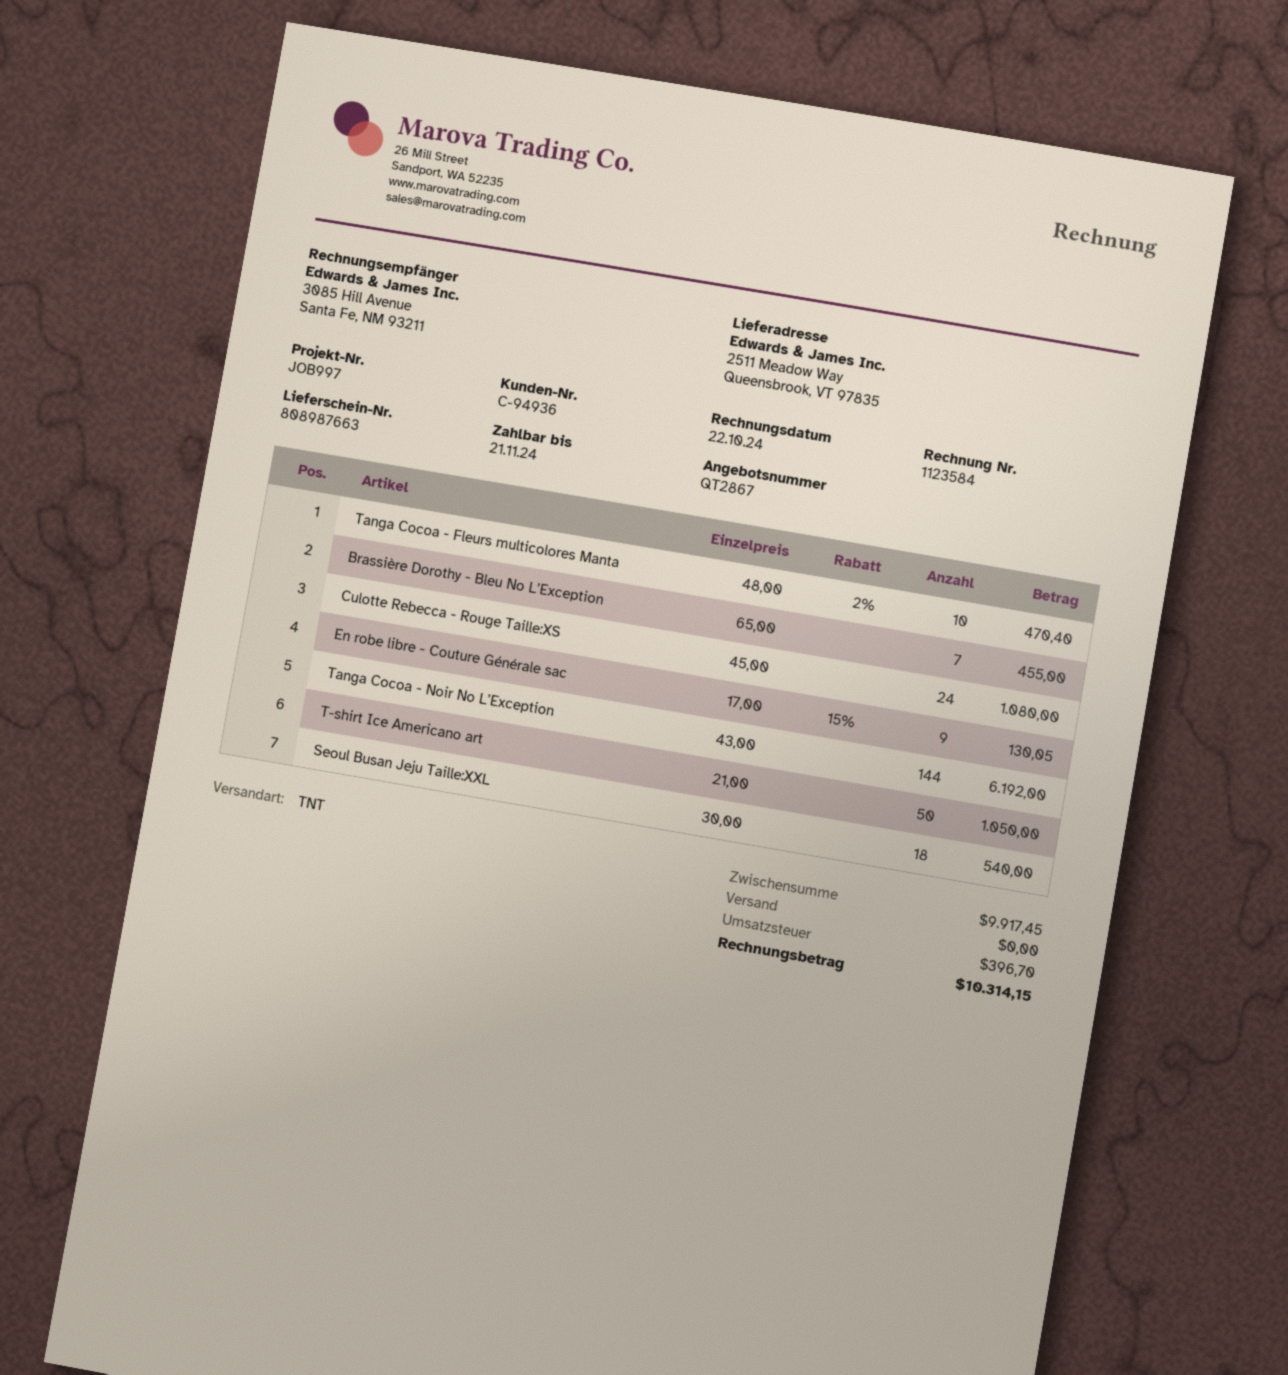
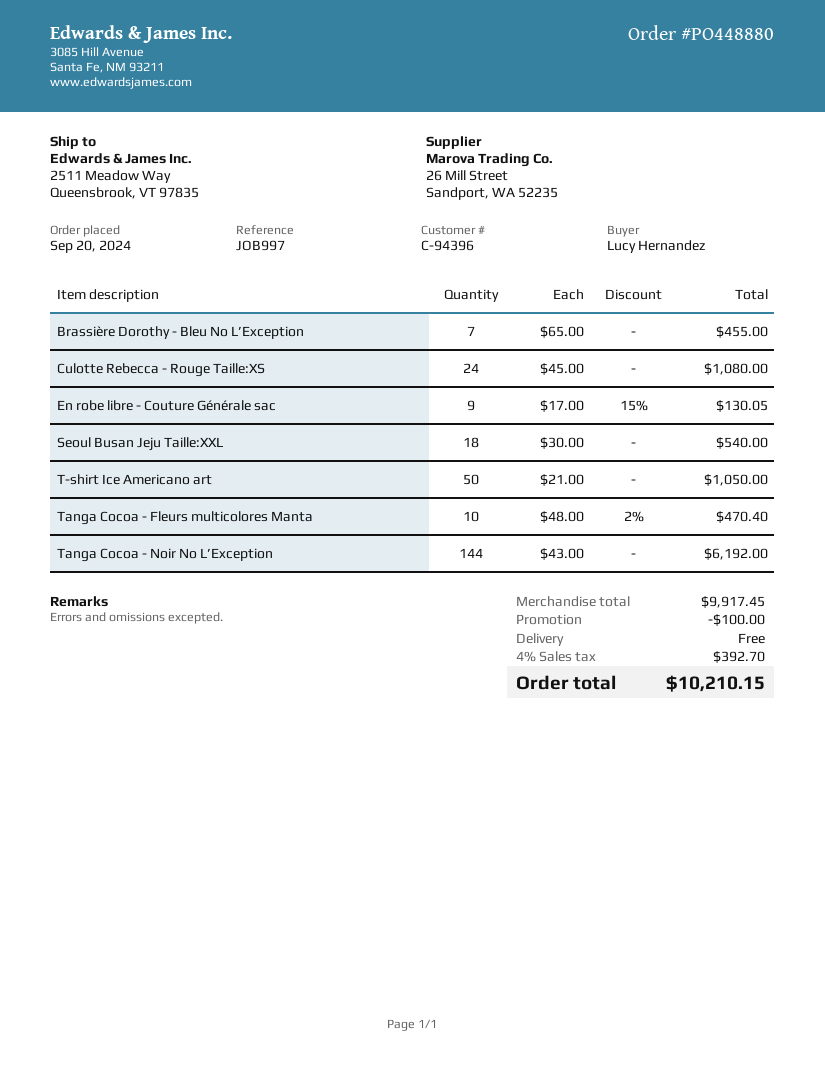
customer number: C-94936 -> C-94396
discount: none -> 100.00
tax: 396.70 -> 392.70
total: 10314.15 -> 10210.15

